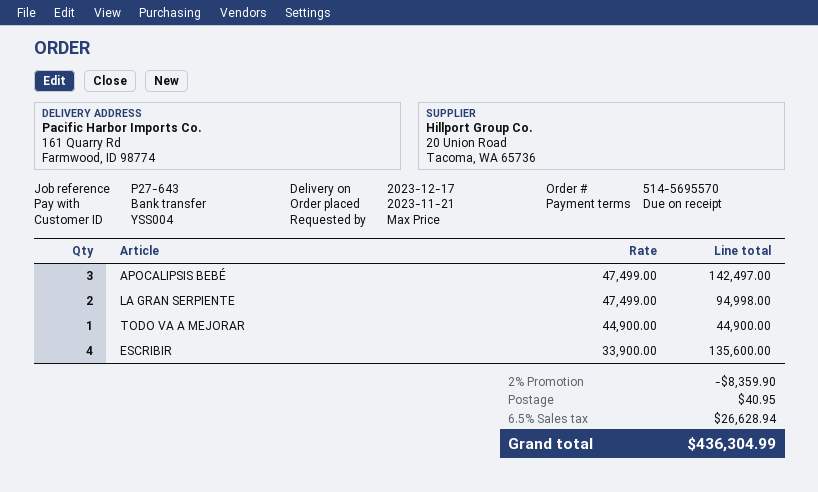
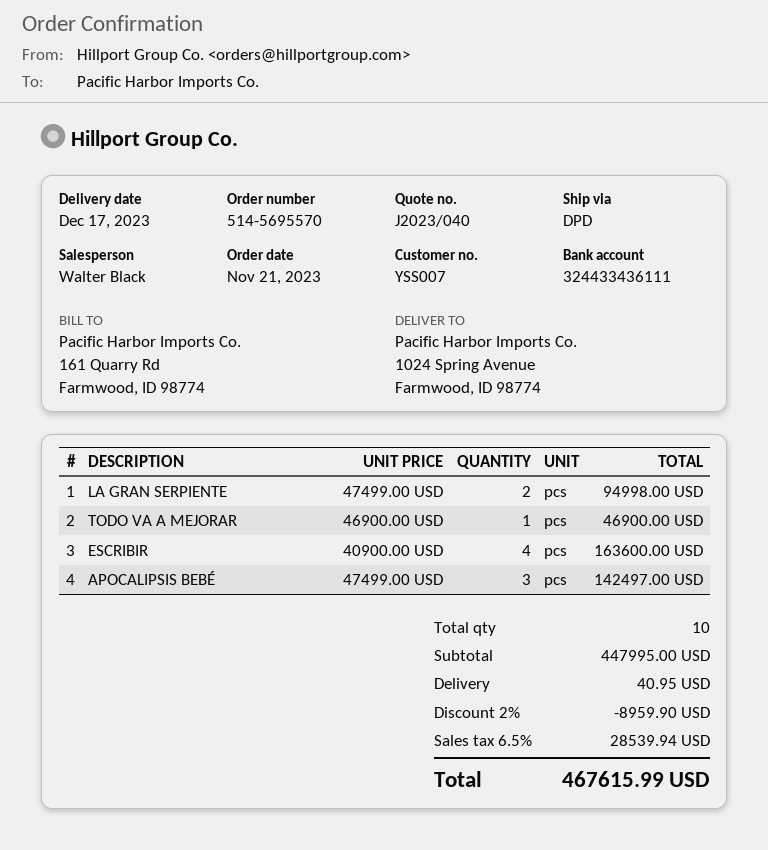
customer number: YSS004 -> YSS007
ship to: 161 Quarry Rd, Farmwood, ID 98774 -> 1024 Spring Avenue, Farmwood, ID 98774
TODO VA A MEJORAR: 1 x 44900.00 = 44900.00 -> 1 x 46900.00 = 46900.00
ESCRIBIR: 4 x 33900.00 = 135600.00 -> 4 x 40900.00 = 163600.00
discount: 2% = 8359.90 -> 2% = 8959.90
tax: 6.5% = 26628.94 -> 6.5% = 28539.94
total: 436304.99 -> 467615.99

